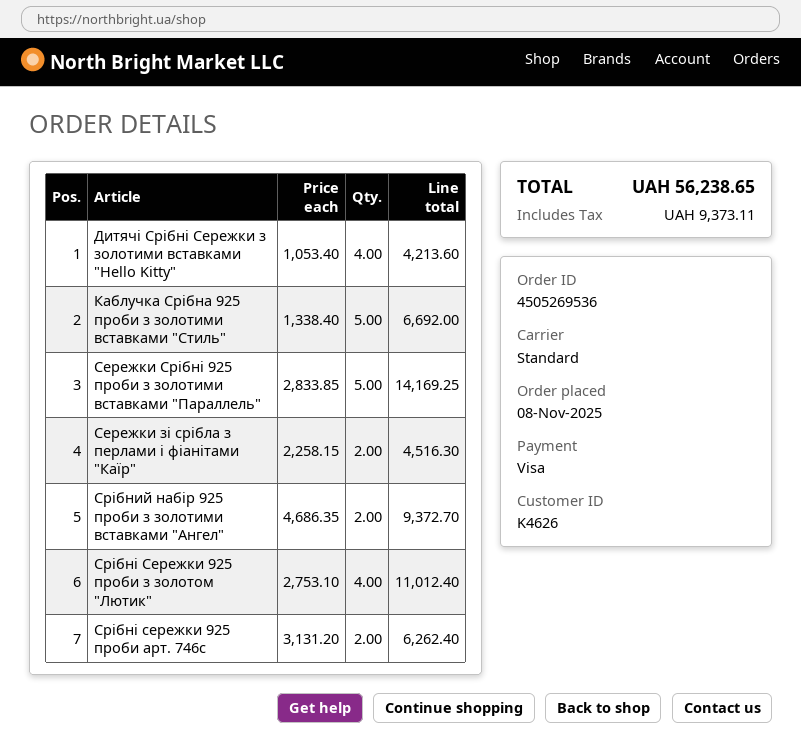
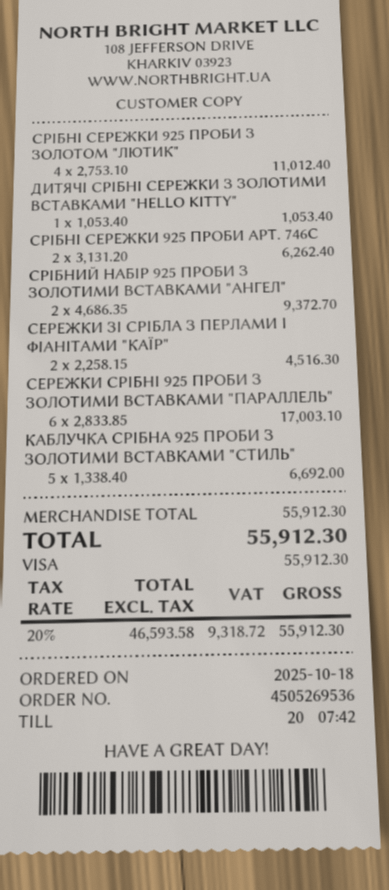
order date: 2025-11-08 -> 2025-10-18
Дитячі Срібні Сережки з золотими вставками "Hello Kitty": 4 x 1053.40 = 4213.60 -> 1 x 1053.40 = 1053.40
Сережки Срібні 925 проби з золотими вставками "Параллель": 5 x 2833.85 = 14169.25 -> 6 x 2833.85 = 17003.10
tax: 9373.11 -> 9318.72
total: 56238.65 -> 55912.30

